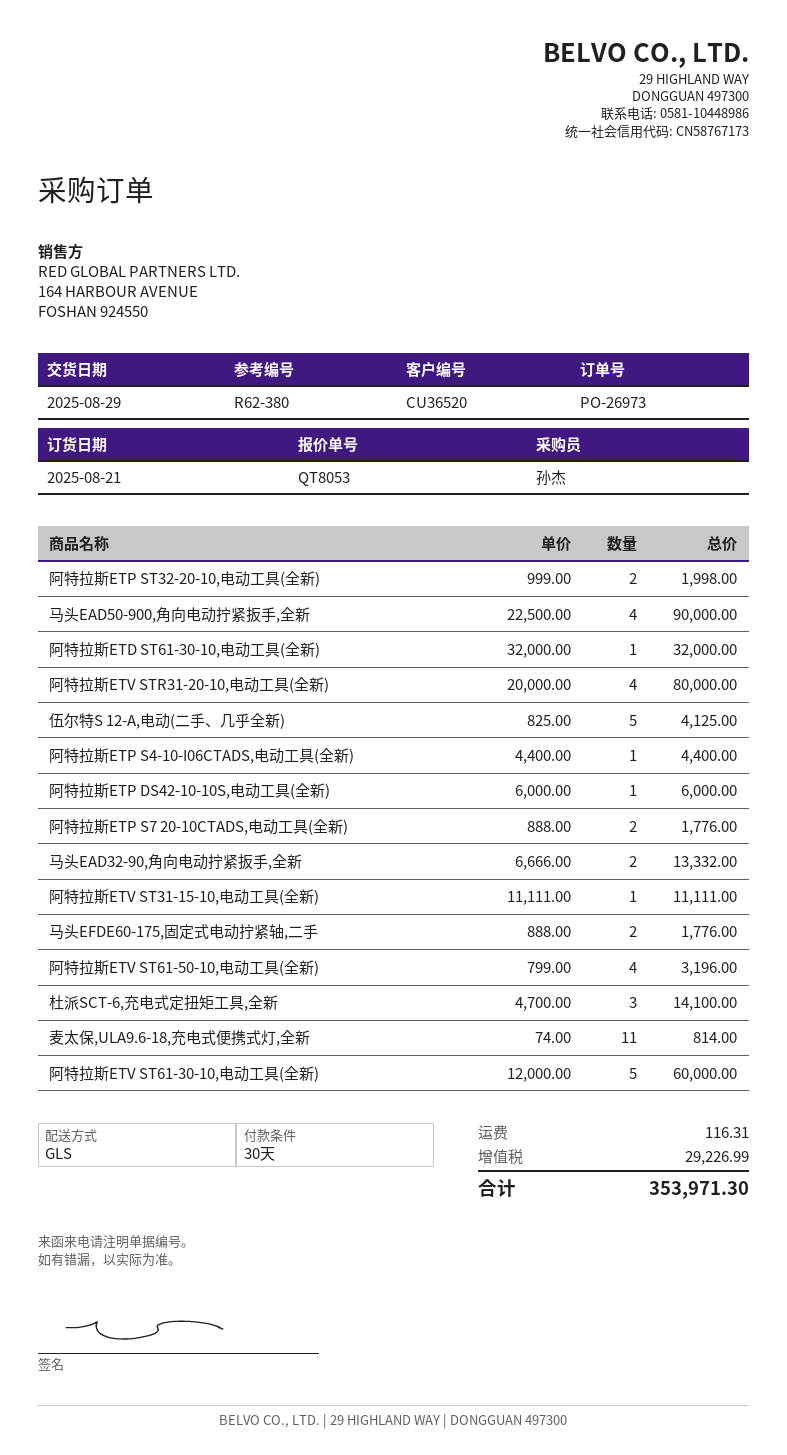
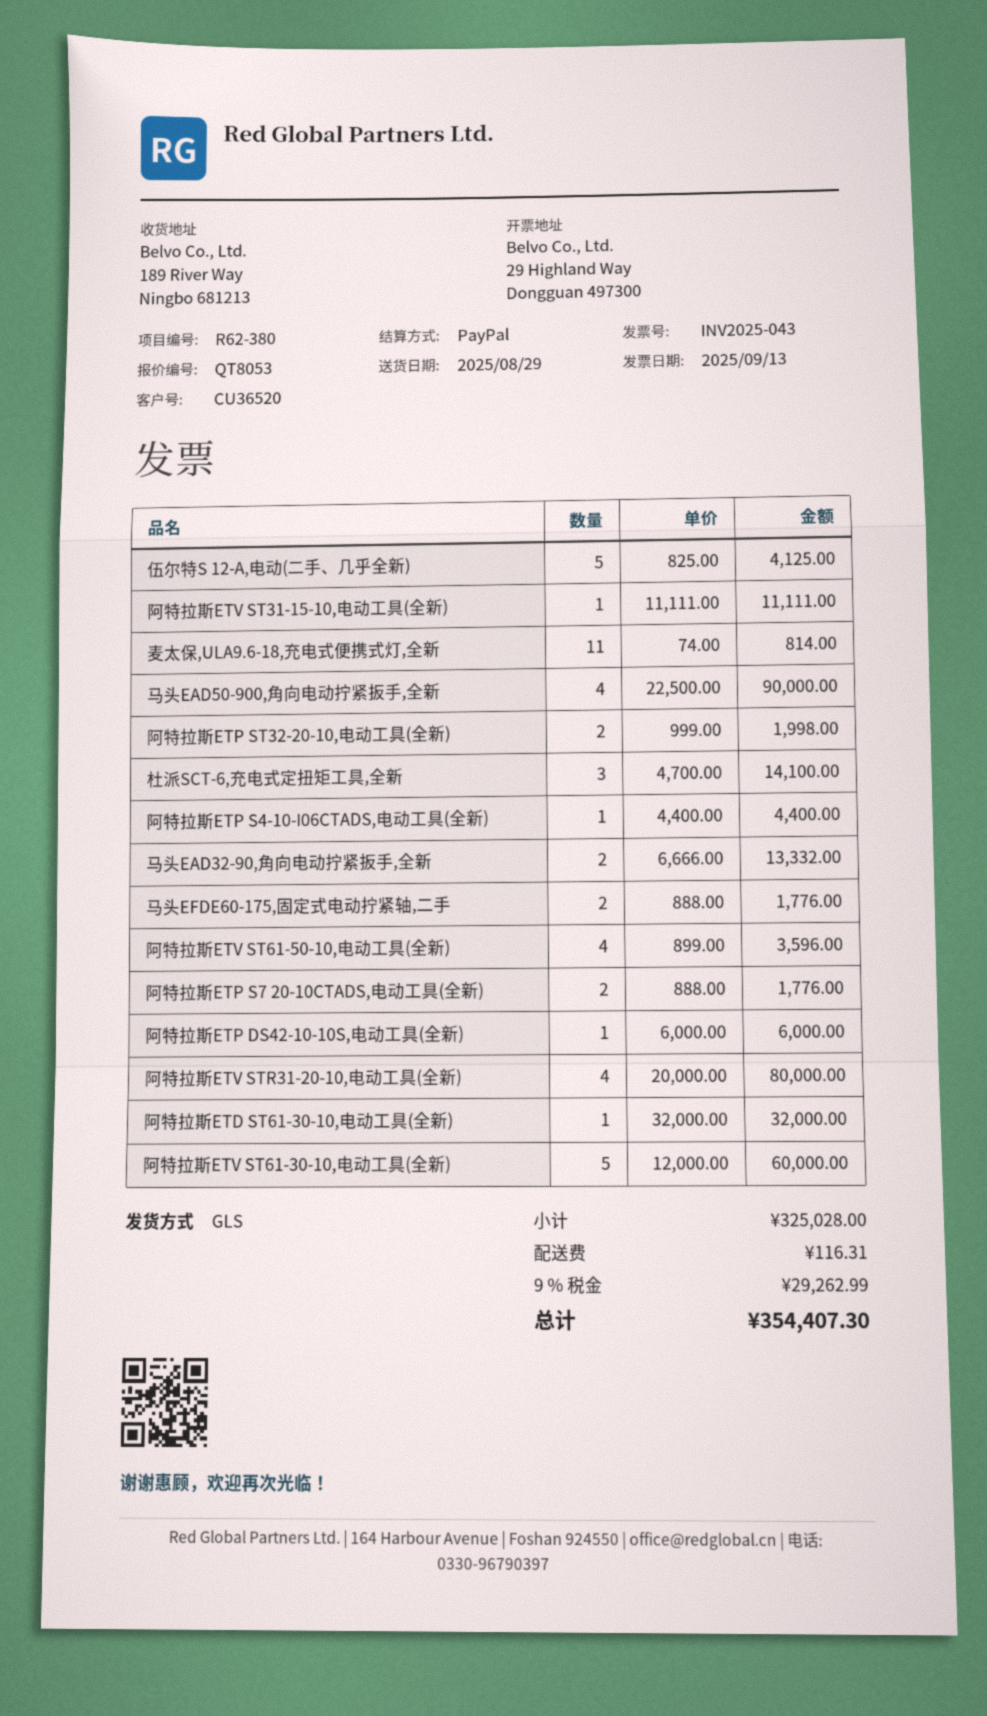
阿特拉斯ETV ST61-50-10,电动工具(全新): 4 x 799.00 = 3196.00 -> 4 x 899.00 = 3596.00
tax: 29226.99 -> 29262.99
total: 353971.30 -> 354407.30

